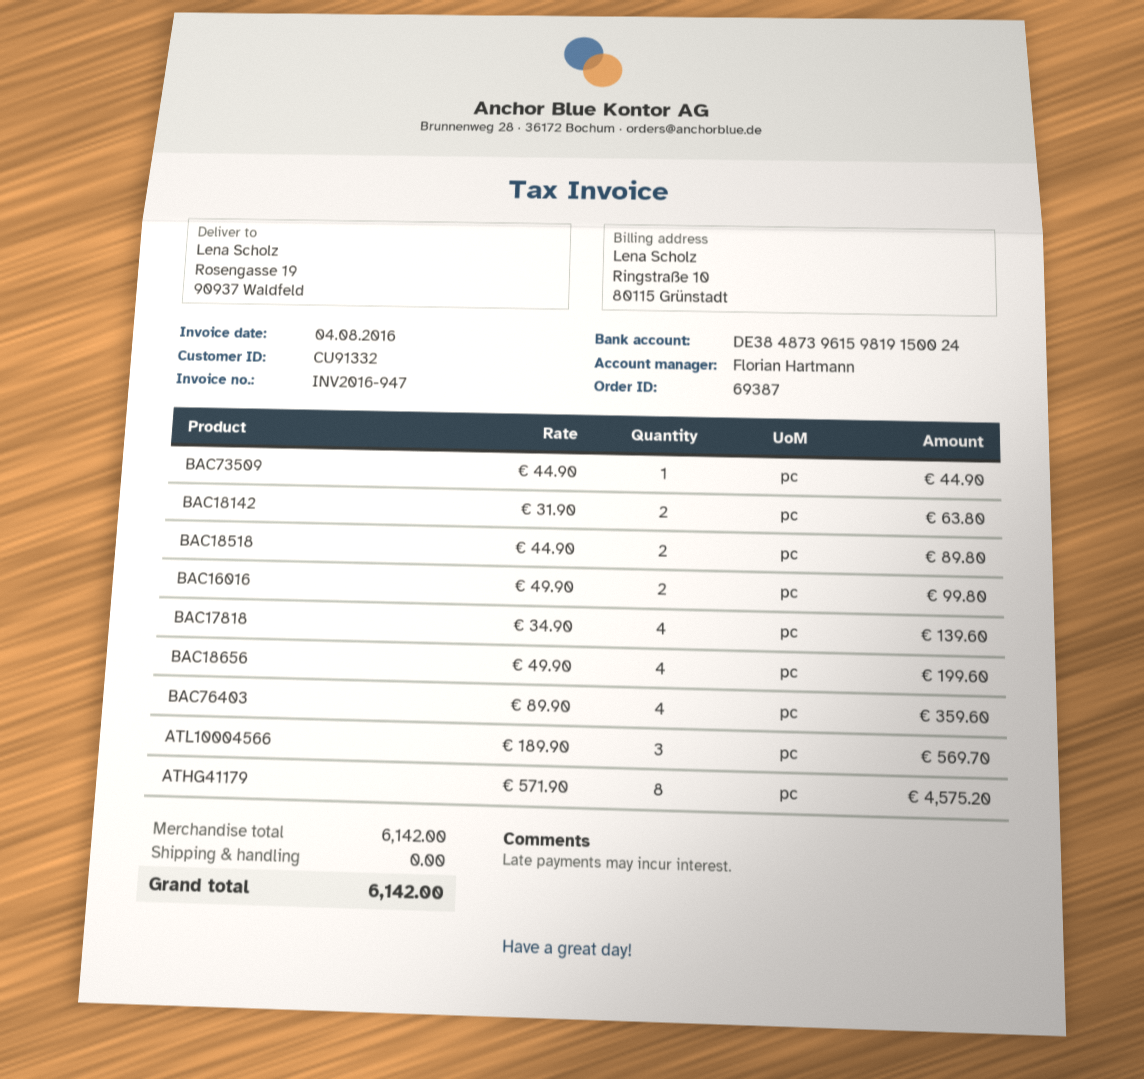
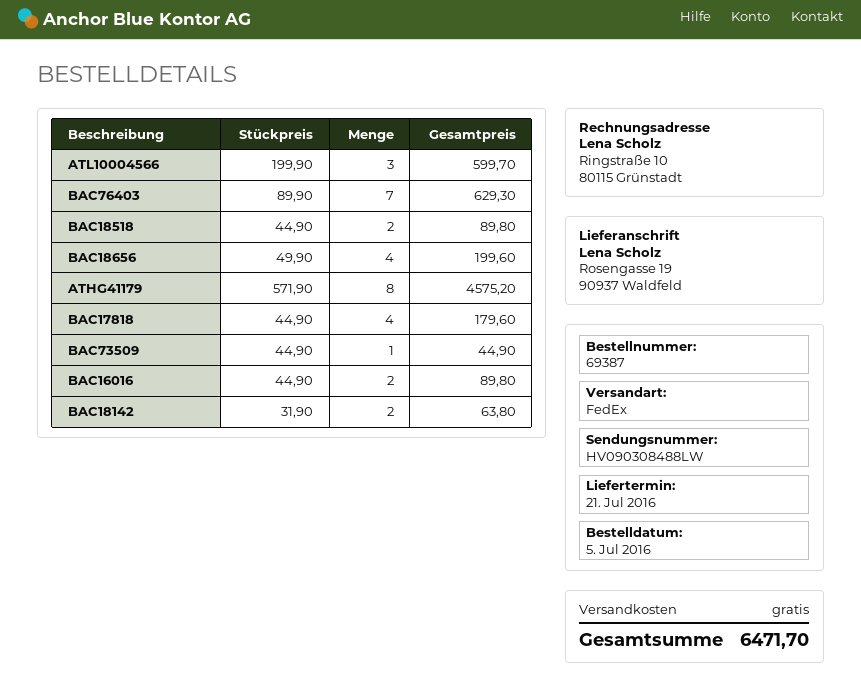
BAC16016: 2 x 49.90 = 99.80 -> 2 x 44.90 = 89.80
BAC17818: 4 x 34.90 = 139.60 -> 4 x 44.90 = 179.60
BAC76403: 4 x 89.90 = 359.60 -> 7 x 89.90 = 629.30
ATL10004566: 3 x 189.90 = 569.70 -> 3 x 199.90 = 599.70
total: 6142.00 -> 6471.70

